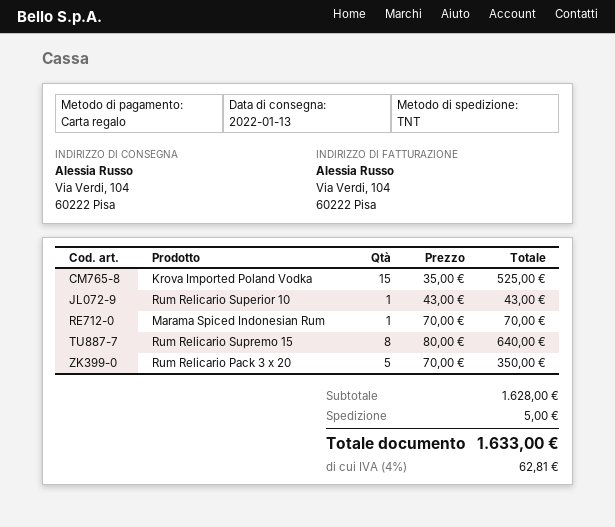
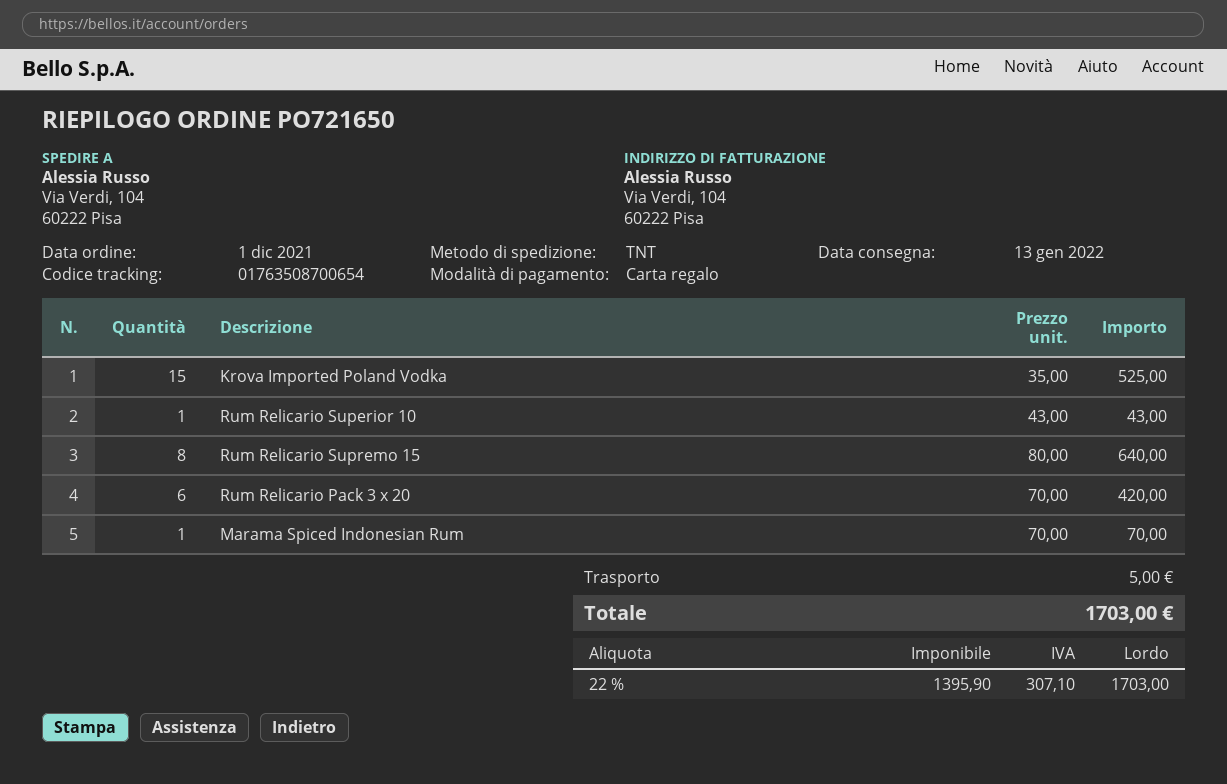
Rum Relicario Pack 3 x 20: 5 x 70.00 = 350.00 -> 6 x 70.00 = 420.00
tax: 4% = 62.81 -> 22% = 307.10
total: 1633.00 -> 1703.00

